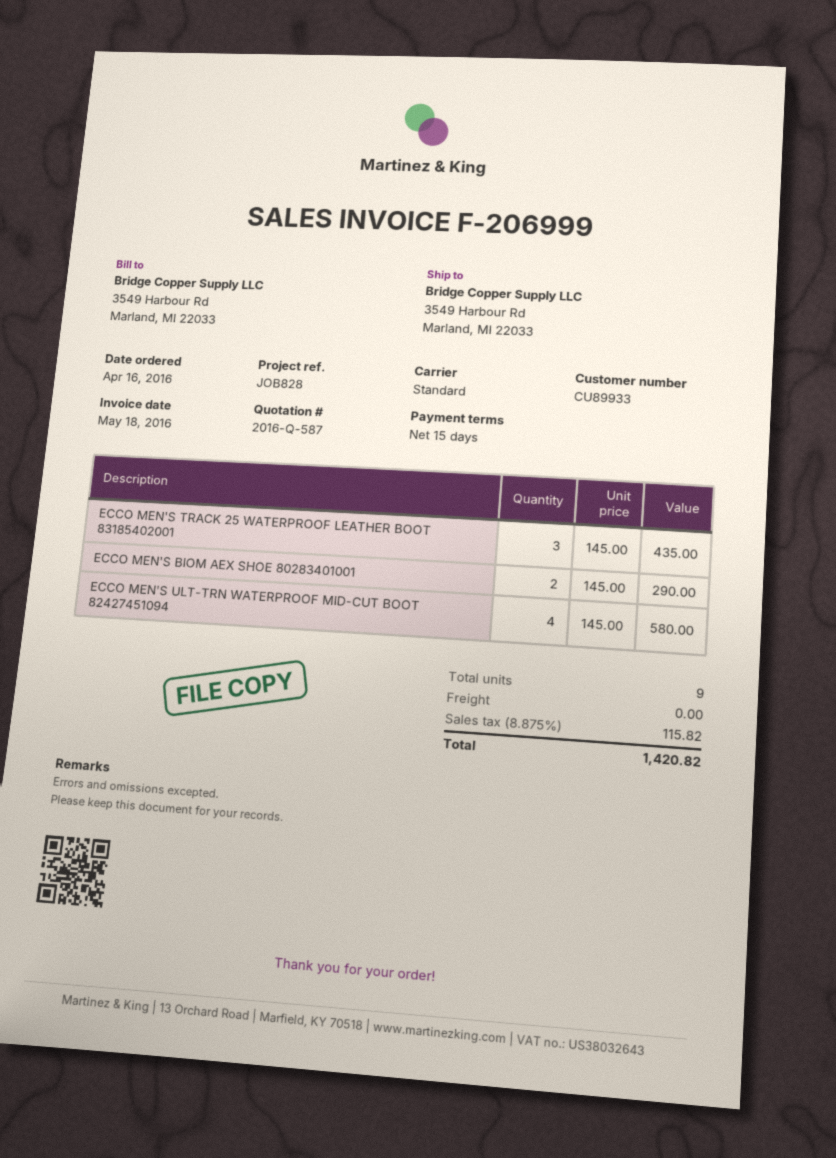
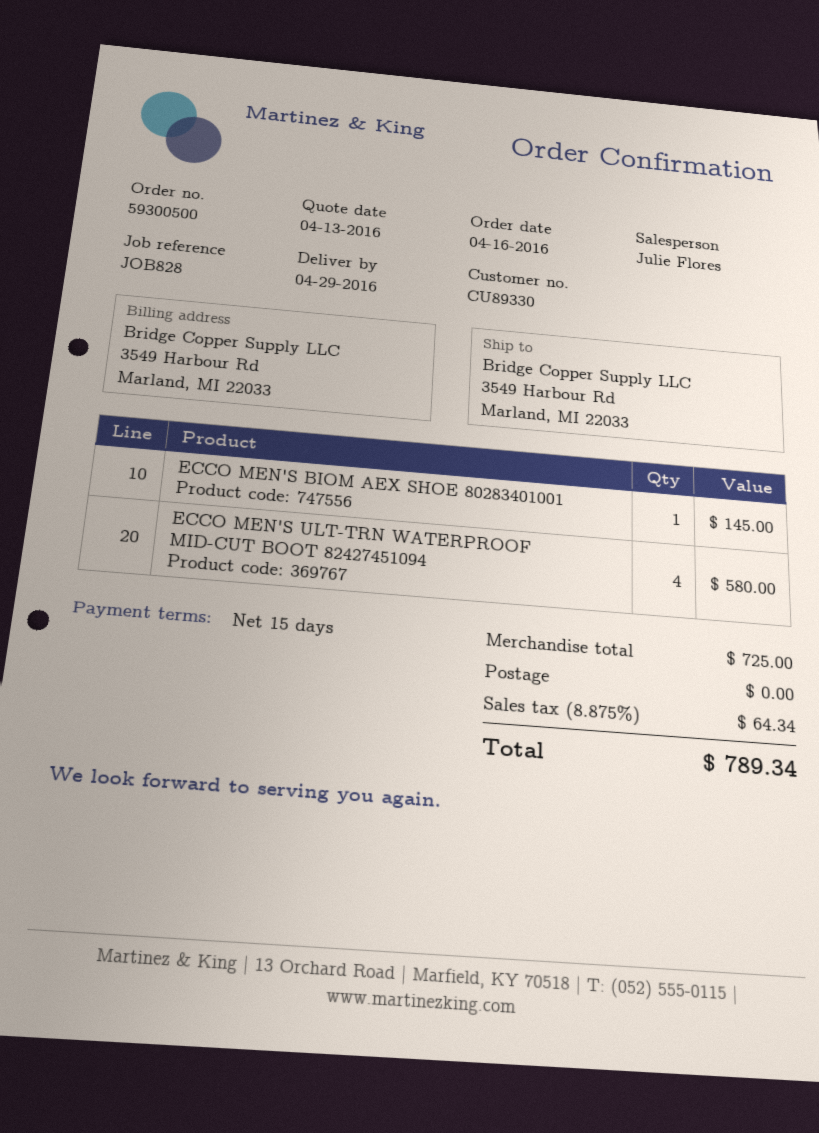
customer number: CU89933 -> CU89330
ECCO MEN'S TRACK 25 WATERPROOF LEATHER BOOT 83185402001: 3 for 435.00 -> none
ECCO MEN'S BIOM AEX SHOE 80283401001: 2 for 290.00 -> 1 for 145.00
tax: 8.875% = 115.82 -> 8.875% = 64.34
total: 1420.82 -> 789.34

